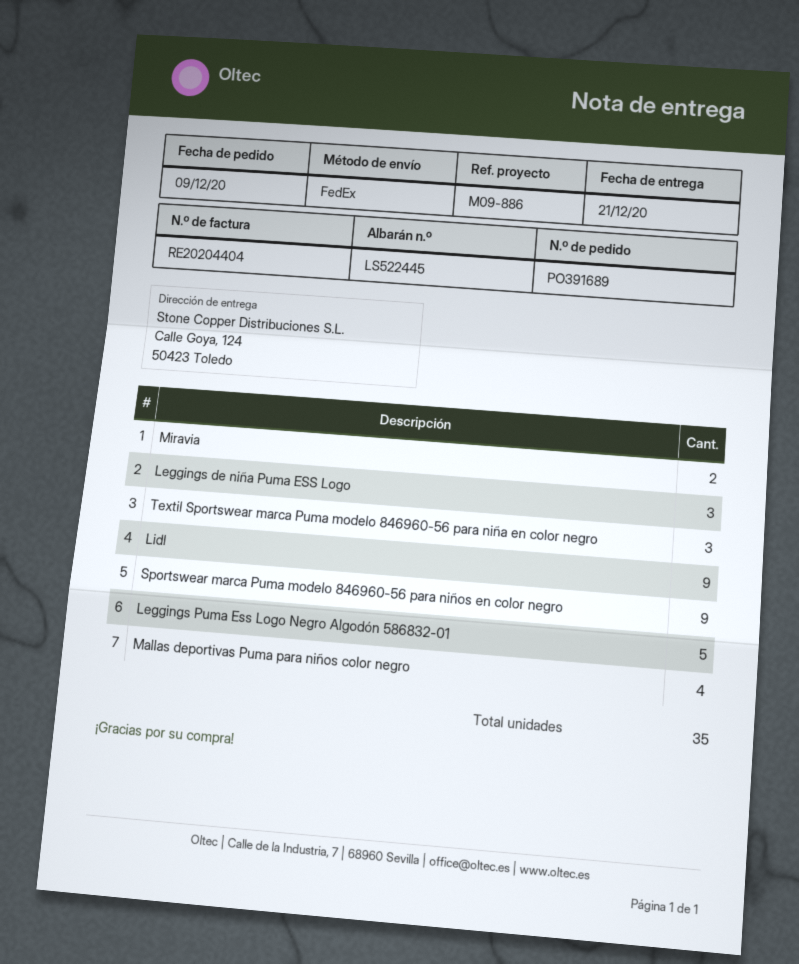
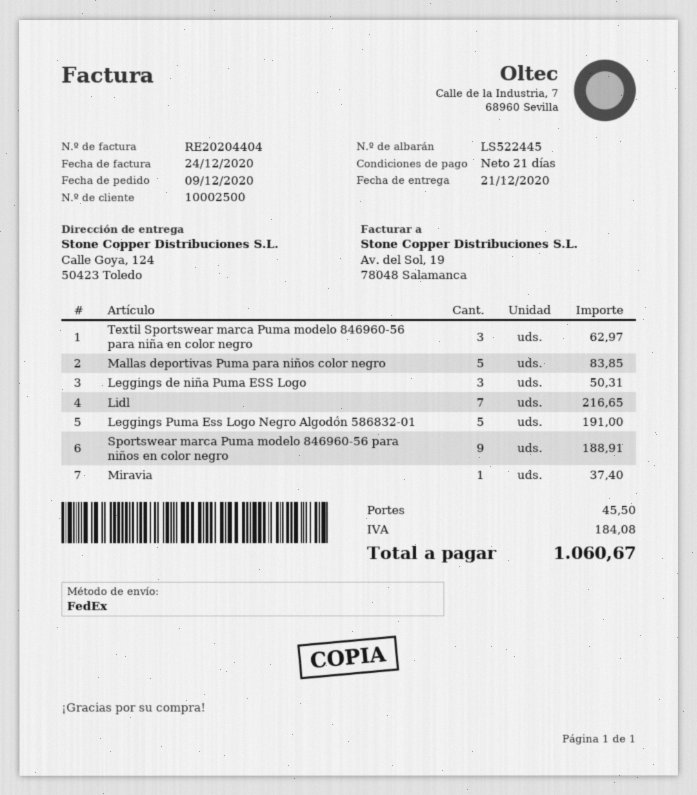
Miravia: 2 -> 1
Lidl: 9 -> 7
Mallas deportivas Puma para niños color negro: 4 -> 5

